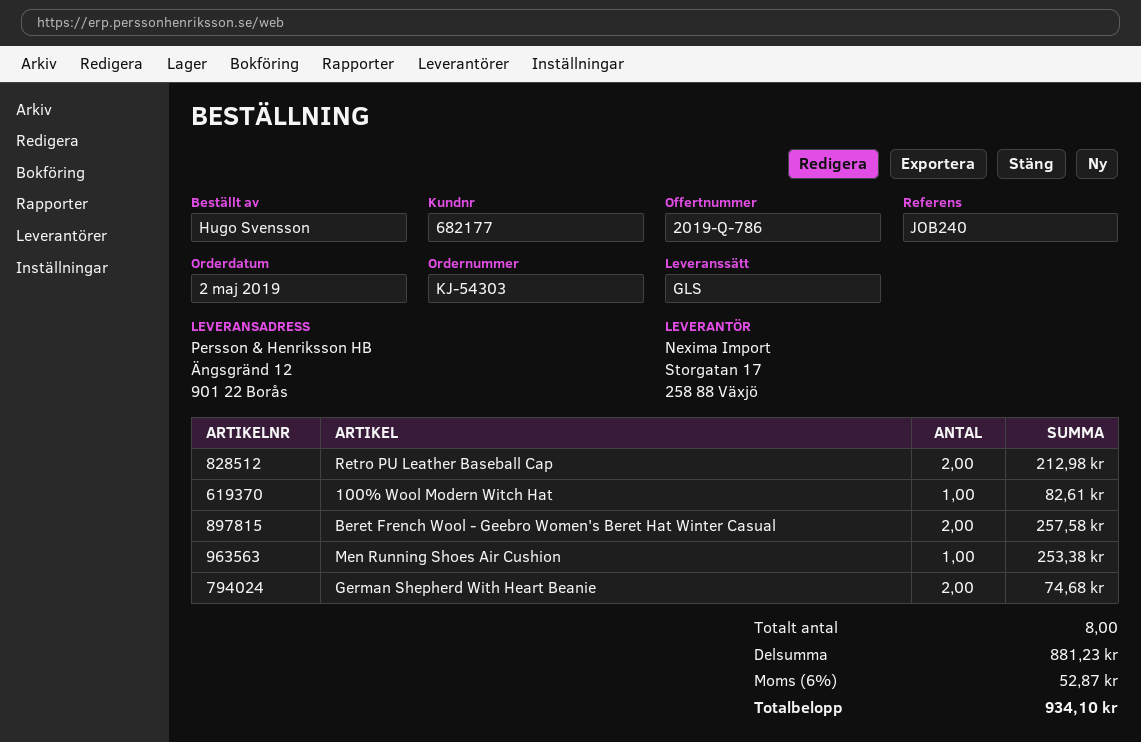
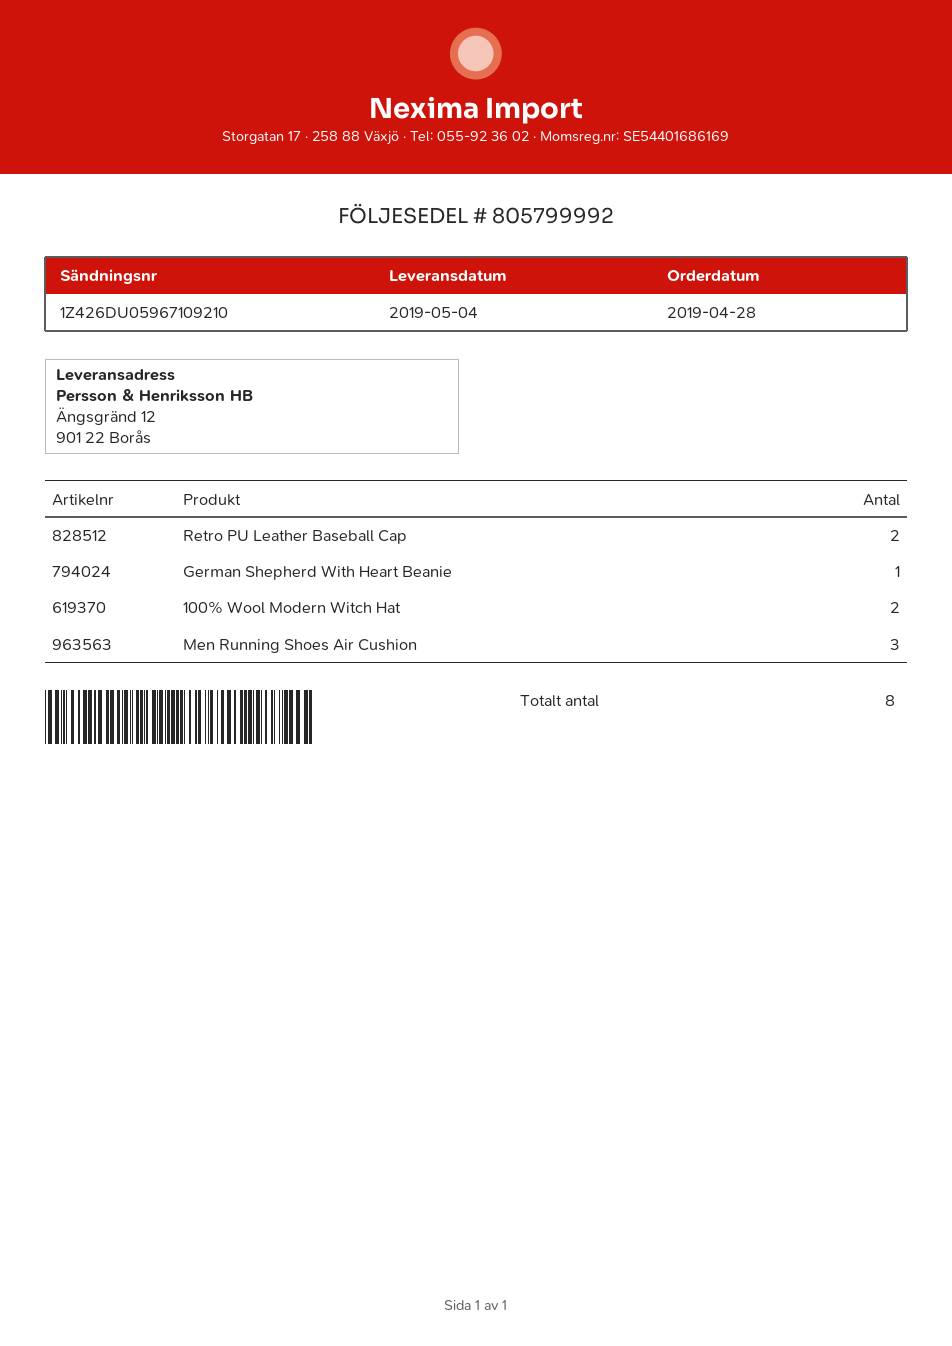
order date: 2019-05-02 -> 2019-04-28
100% Wool Modern Witch Hat: 1 -> 2
Beret French Wool - Geebro Women's Beret Hat Winter Casual: 2 -> none
Men Running Shoes Air Cushion: 1 -> 3
German Shepherd With Heart Beanie: 2 -> 1

